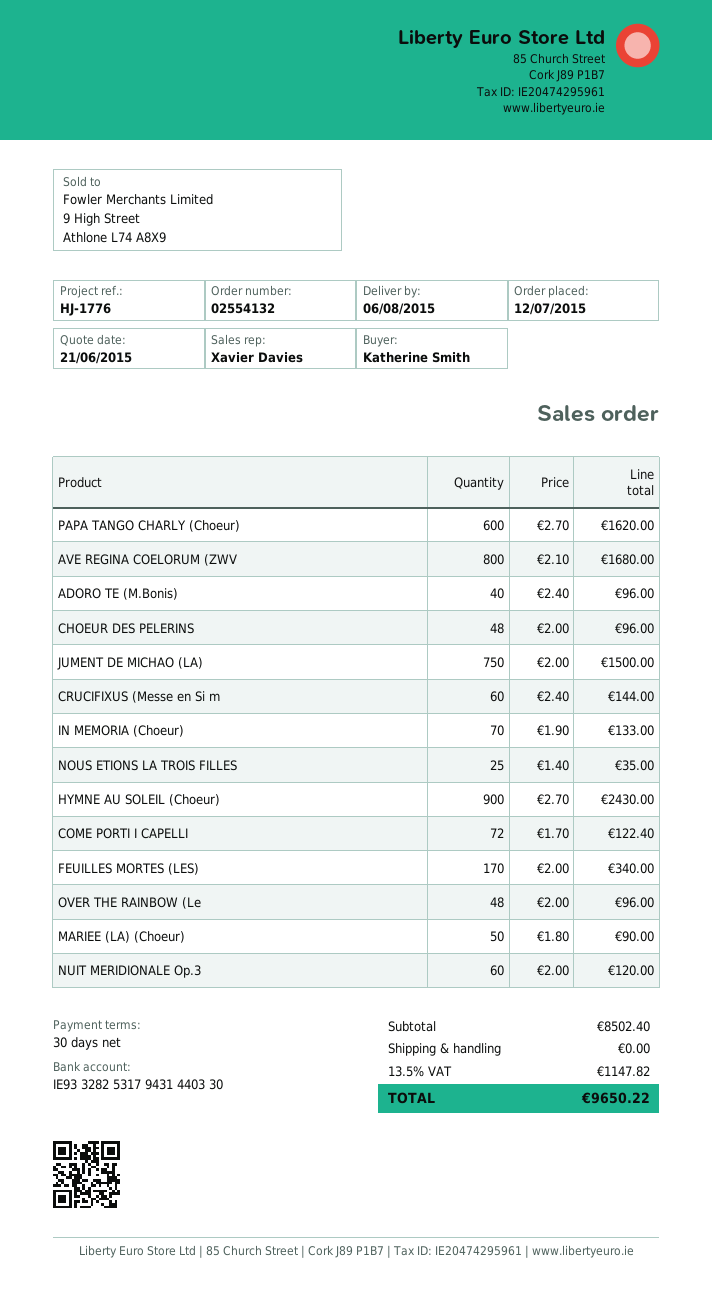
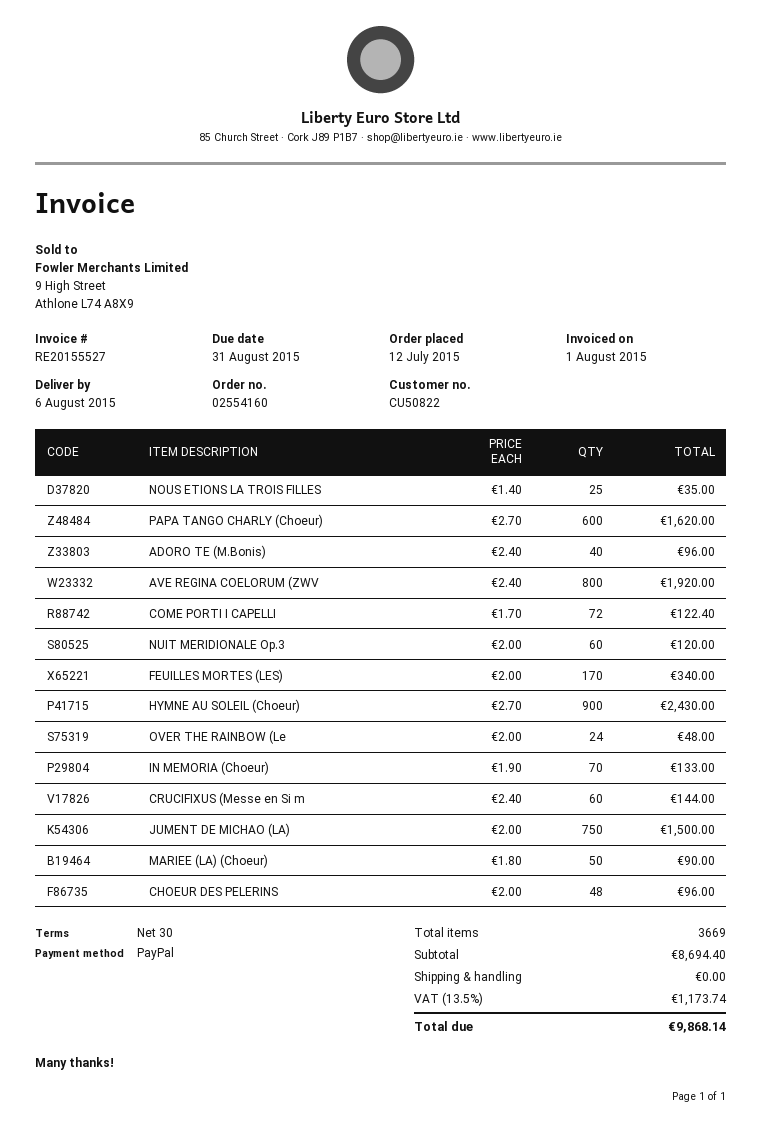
order number: 02554132 -> 02554160
AVE REGINA COELORUM (ZWV: 800 x 2.10 = 1680.00 -> 800 x 2.40 = 1920.00
OVER THE RAINBOW (Le: 48 x 2.00 = 96.00 -> 24 x 2.00 = 48.00
subtotal: 8502.40 -> 8694.40
tax: 13.5% = 1147.82 -> 13.5% = 1173.74
total: 9650.22 -> 9868.14

